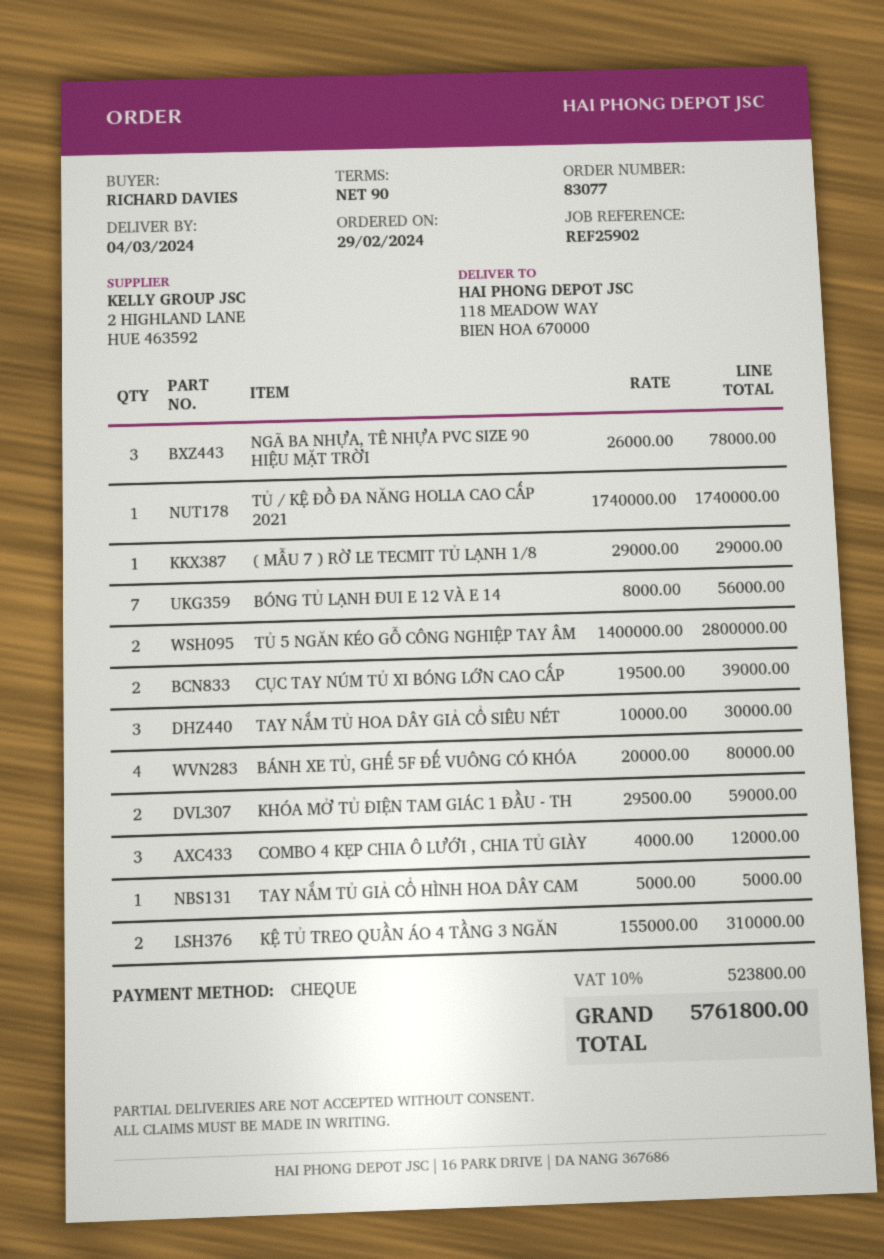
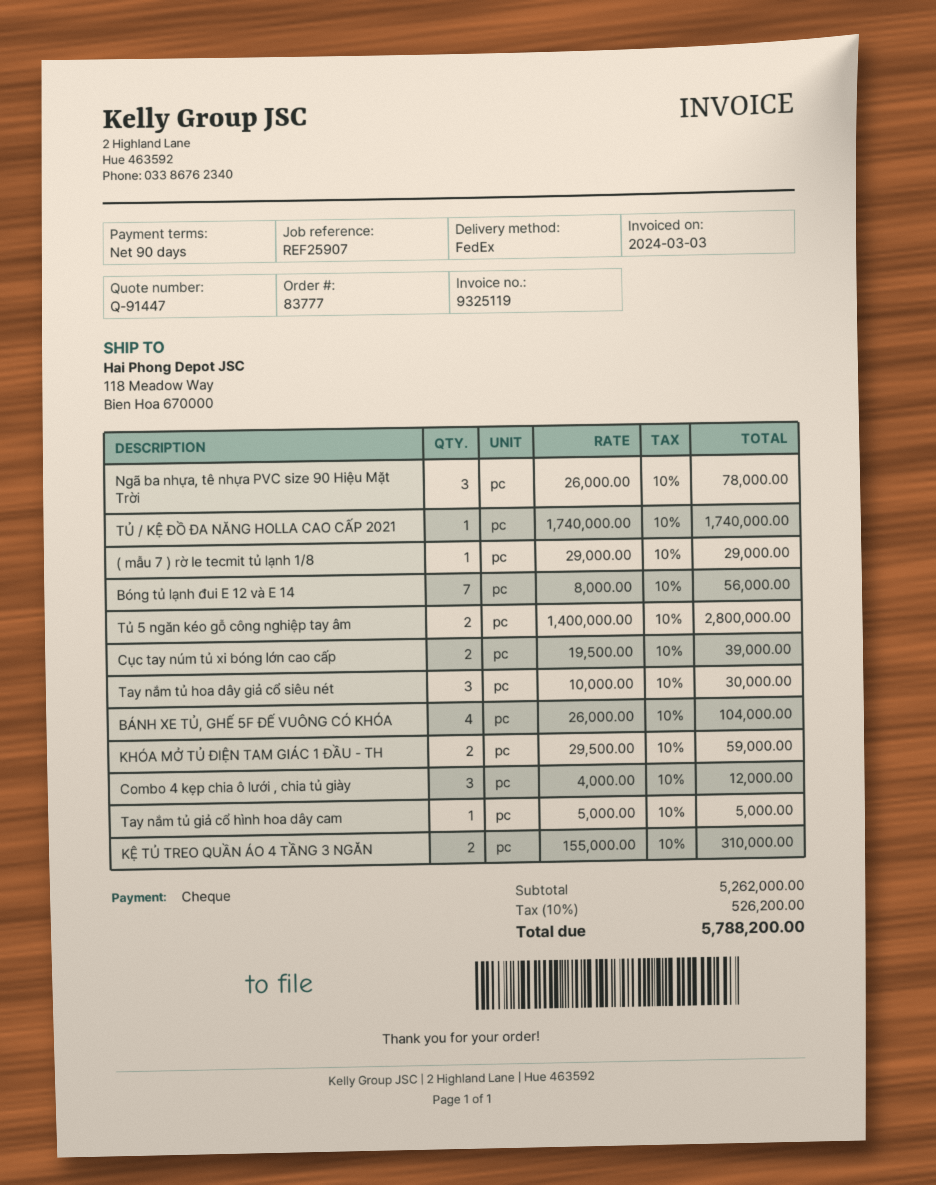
order number: 83077 -> 83777
reference: REF25902 -> REF25907
BÁNH XE TỦ, GHẾ 5F ĐẾ VUÔNG CÓ KHÓA: 4 x 20000.00 = 80000.00 -> 4 x 26000.00 = 104000.00
tax: 10% = 523800.00 -> 10% = 526200.00
total: 5761800.00 -> 5788200.00

